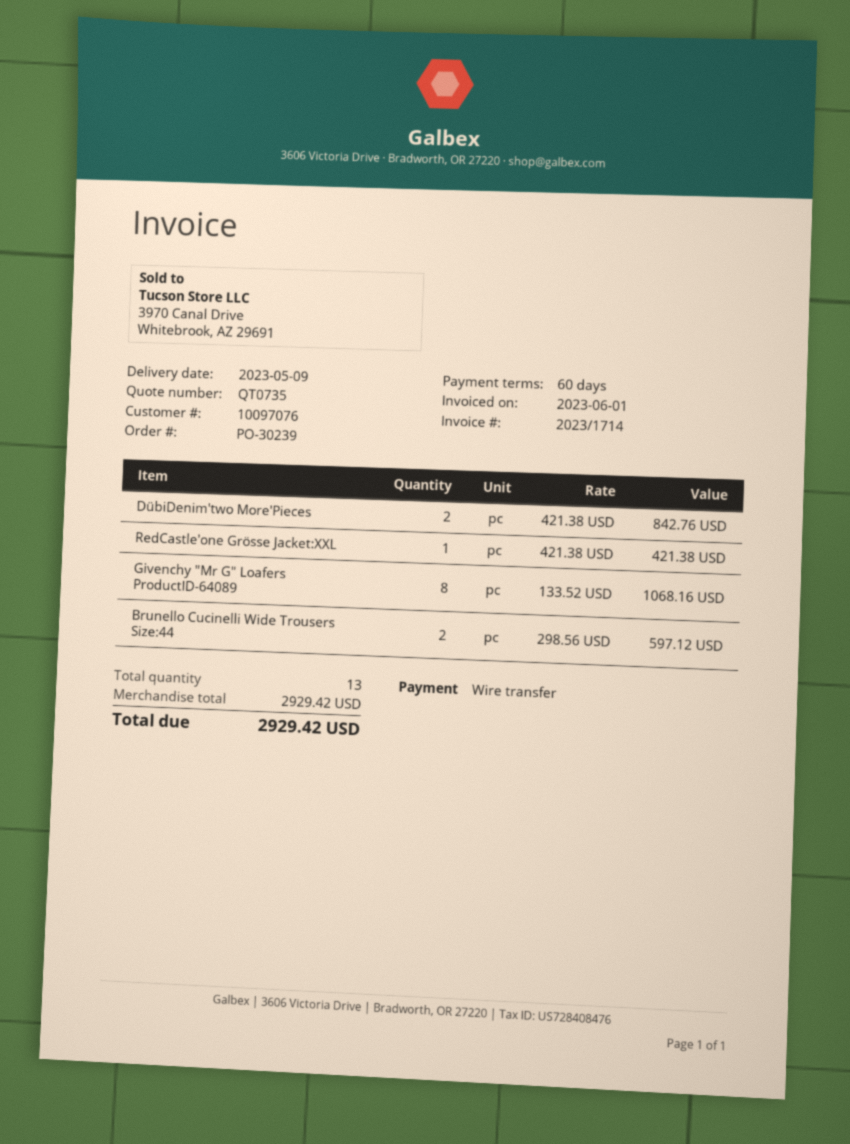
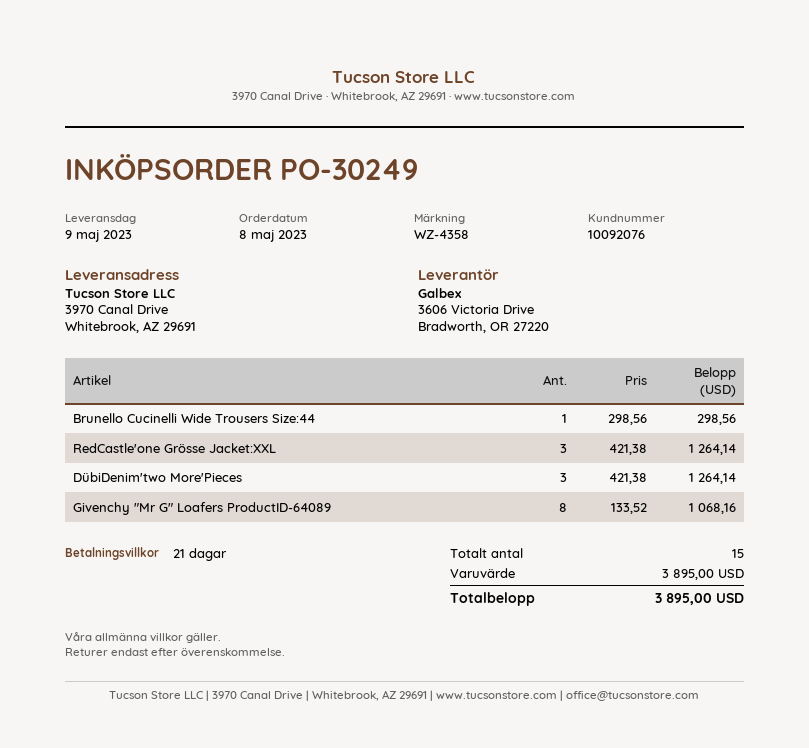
order number: PO-30239 -> PO-30249
payment terms: 60 days -> 21 days
customer number: 10097076 -> 10092076
DübiDenim'two More'Pieces: 2 x 421.38 = 842.76 -> 3 x 421.38 = 1264.14
RedCastle'one Grösse Jacket:XXL: 1 x 421.38 = 421.38 -> 3 x 421.38 = 1264.14
Brunello Cucinelli Wide Trousers Size:44: 2 x 298.56 = 597.12 -> 1 x 298.56 = 298.56
total quantity: 13 -> 15
subtotal: 2929.42 -> 3895.00
total: 2929.42 -> 3895.00

